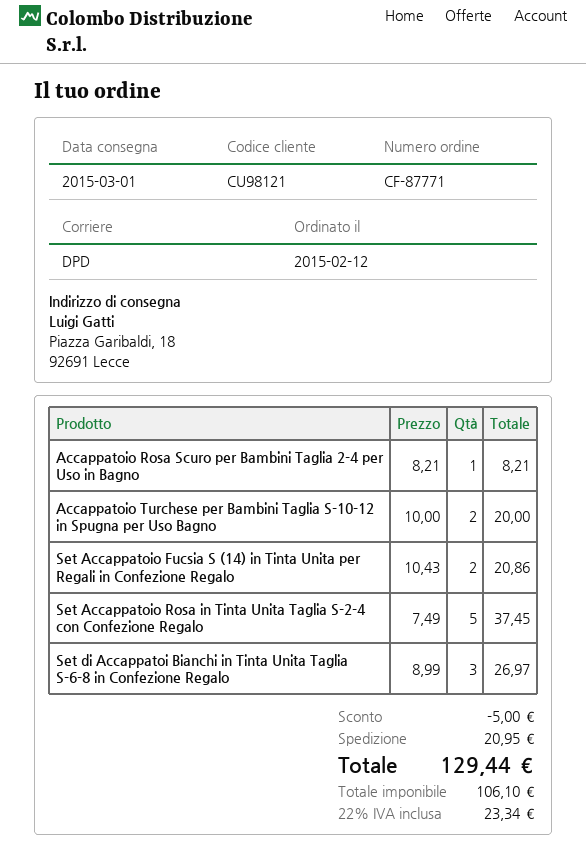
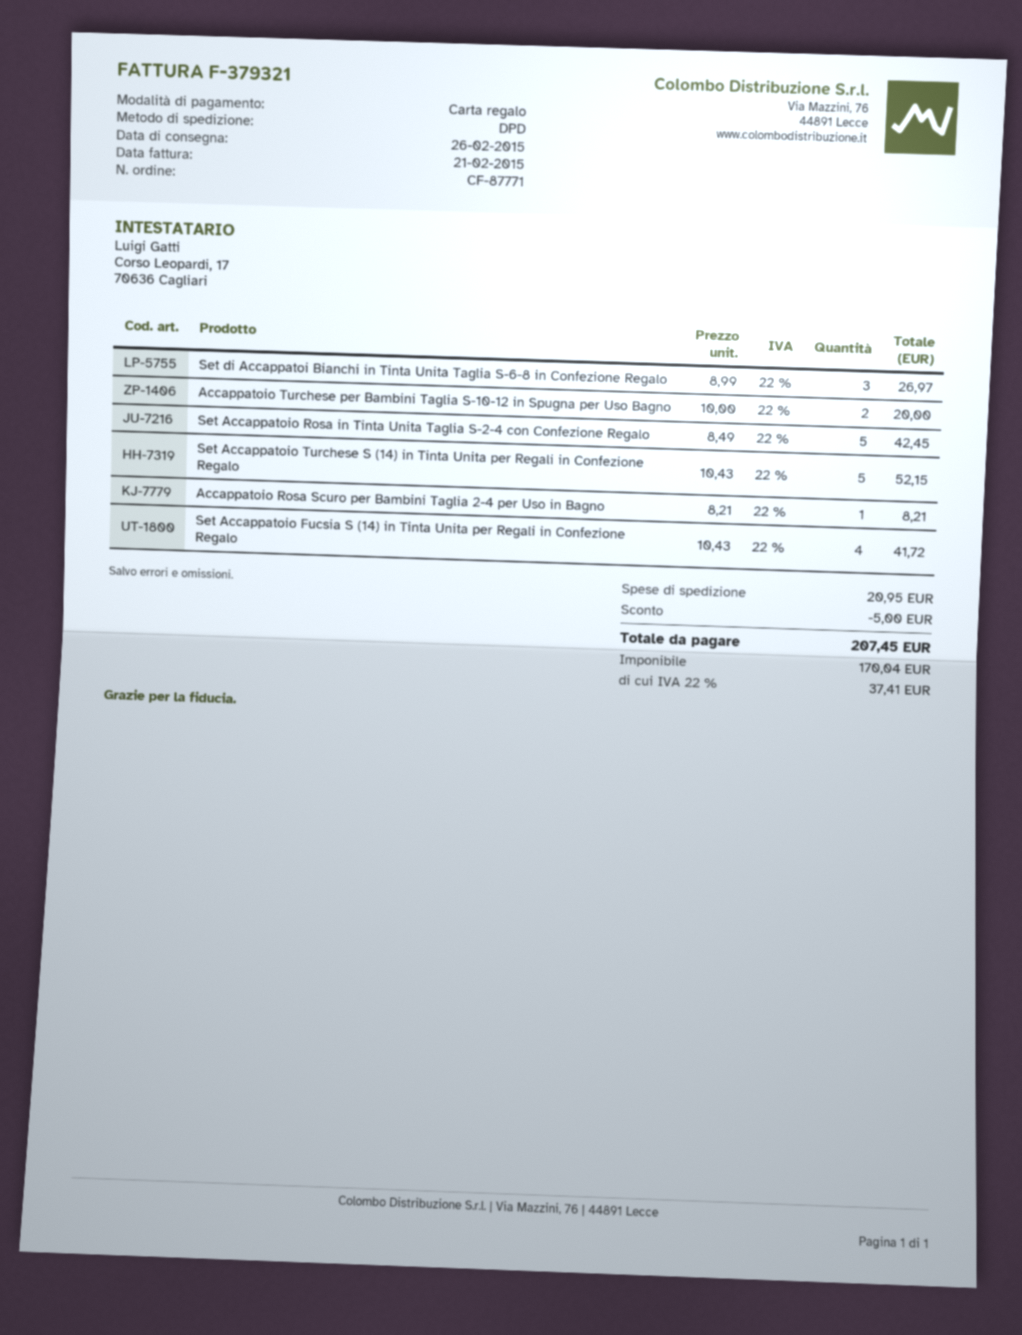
delivery date: 2015-03-01 -> 2015-02-26
Set Accappatoio Fucsia S (14) in Tinta Unita per Regali in Confezione Regalo: 2 x 10.43 = 20.86 -> 4 x 10.43 = 41.72
Set Accappatoio Rosa in Tinta Unita Taglia S-2-4 con Confezione Regalo: 5 x 7.49 = 37.45 -> 5 x 8.49 = 42.45
Set Accappatoio Turchese S (14) in Tinta Unita per Regali in Confezione Regalo: none -> 5 x 10.43 = 52.15
net: 106.10 -> 170.04
tax: 22% = 23.34 -> 22% = 37.41
total: 129.44 -> 207.45

